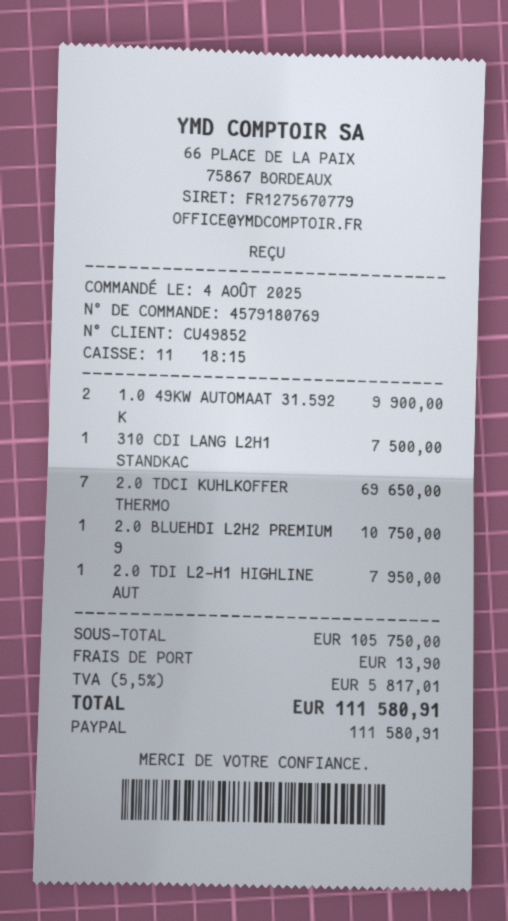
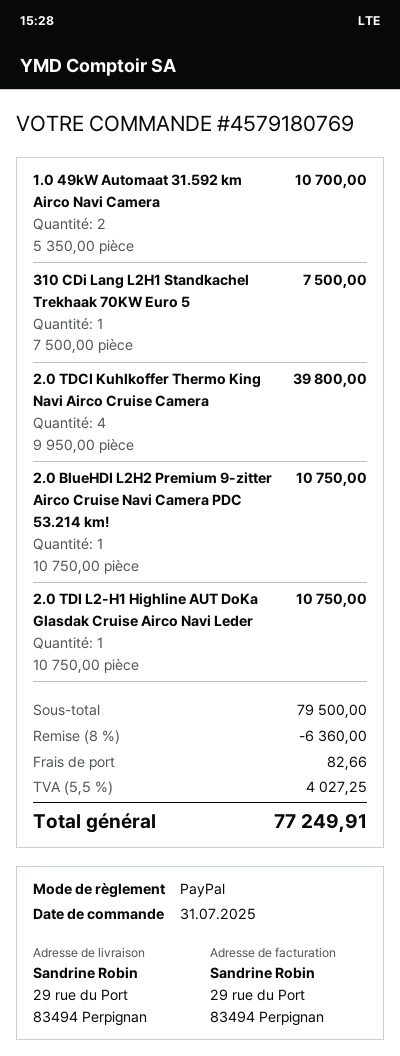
order date: 2025-08-04 -> 2025-07-31
1.0 49KW AUTOMAAT 31.592 K: 2 for 9900.00 -> 2 for 10700.00
2.0 TDCI KUHLKOFFER THERMO: 7 for 69650.00 -> 4 for 39800.00
2.0 TDI L2-H1 HIGHLINE AUT: 1 for 7950.00 -> 1 for 10750.00
subtotal: 105750.00 -> 79500.00
discount: none -> 8% = 6360.00
shipping: 13.90 -> 82.66
tax: 5.5% = 5817.01 -> 5.5% = 4027.25
total: 111580.91 -> 77249.91

